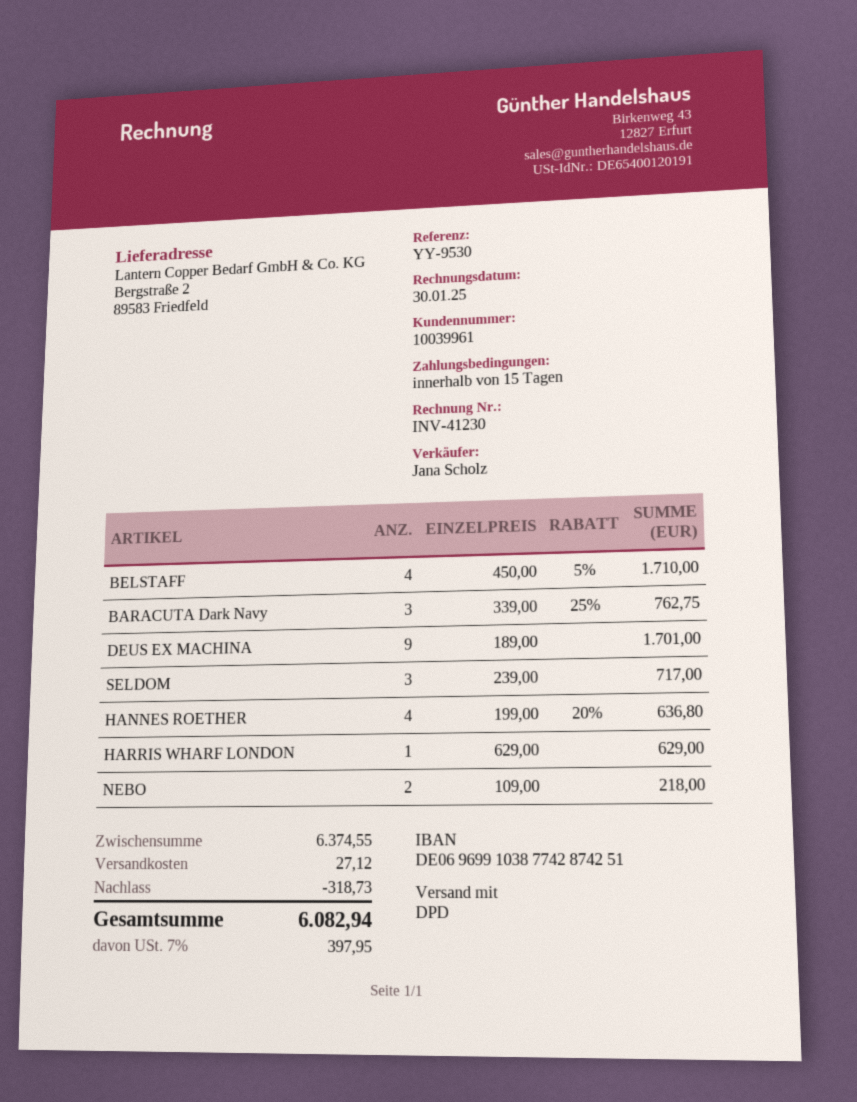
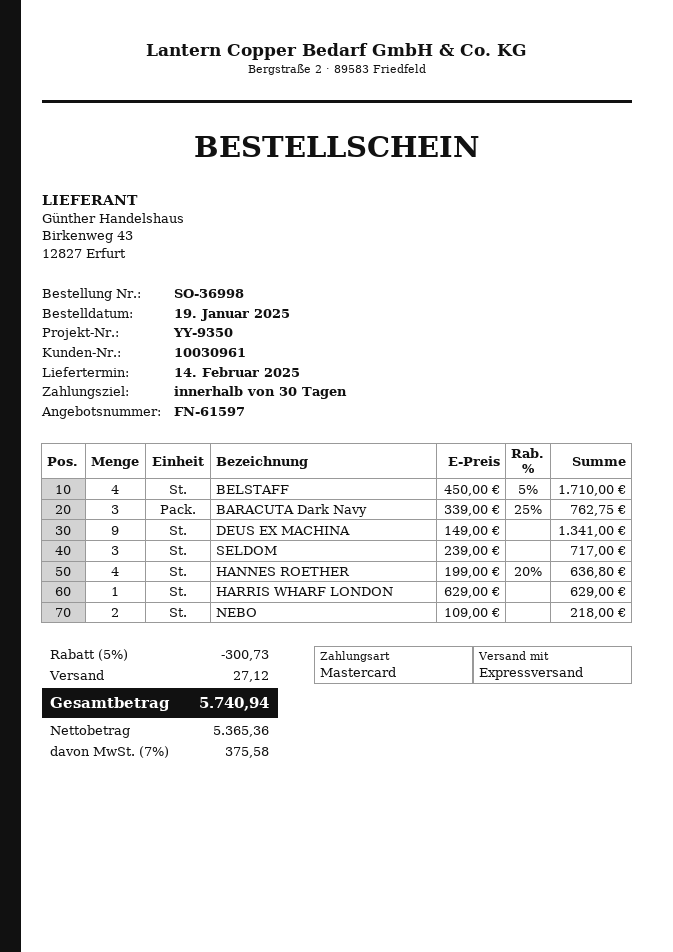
payment terms: 15 days -> 30 days
customer number: 10039961 -> 10030961
reference: YY-9530 -> YY-9350
shipping method: DPD -> express
DEUS EX MACHINA: 9 x 189.00 = 1701.00 -> 9 x 149.00 = 1341.00
discount: 318.73 -> 300.73
tax: 7% = 397.95 -> 7% = 375.58
total: 6082.94 -> 5740.94

